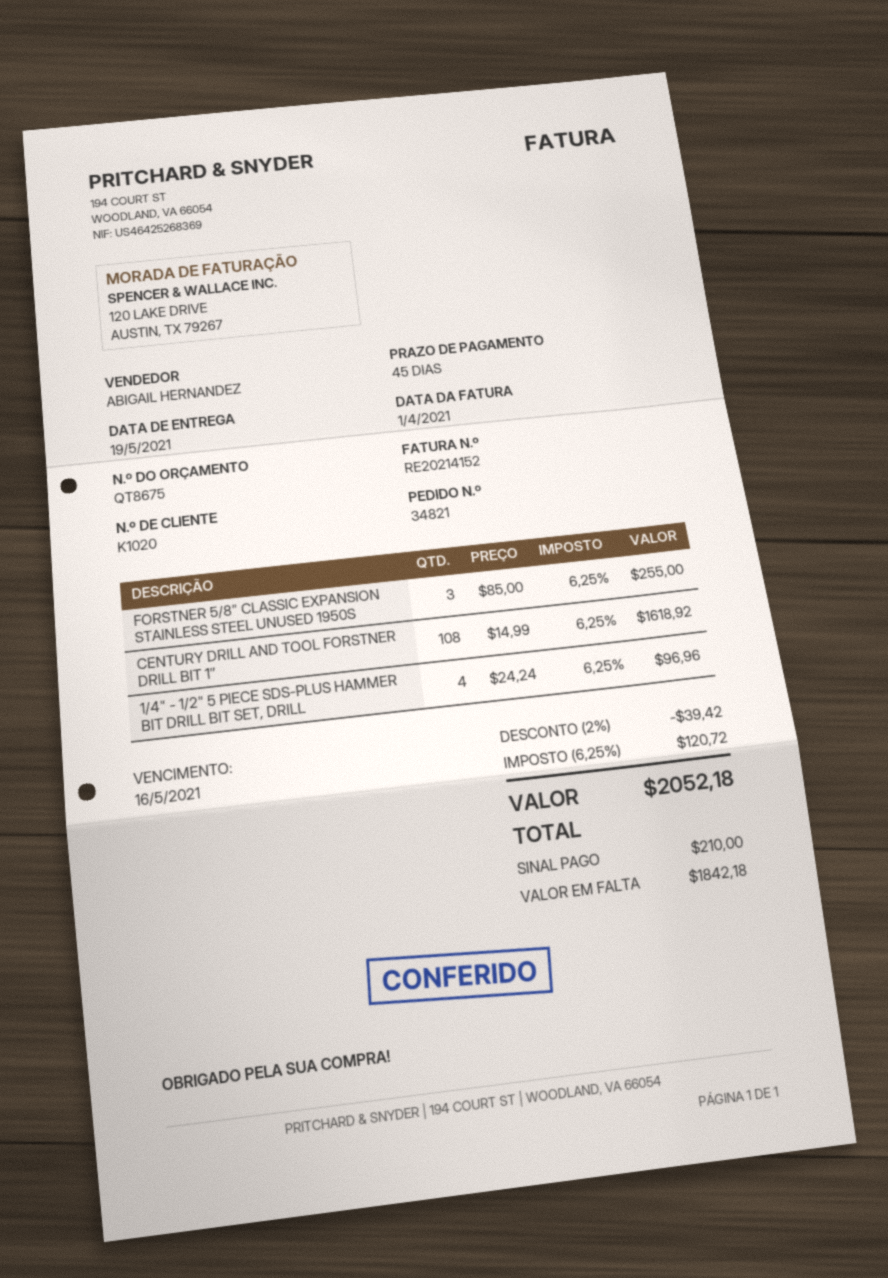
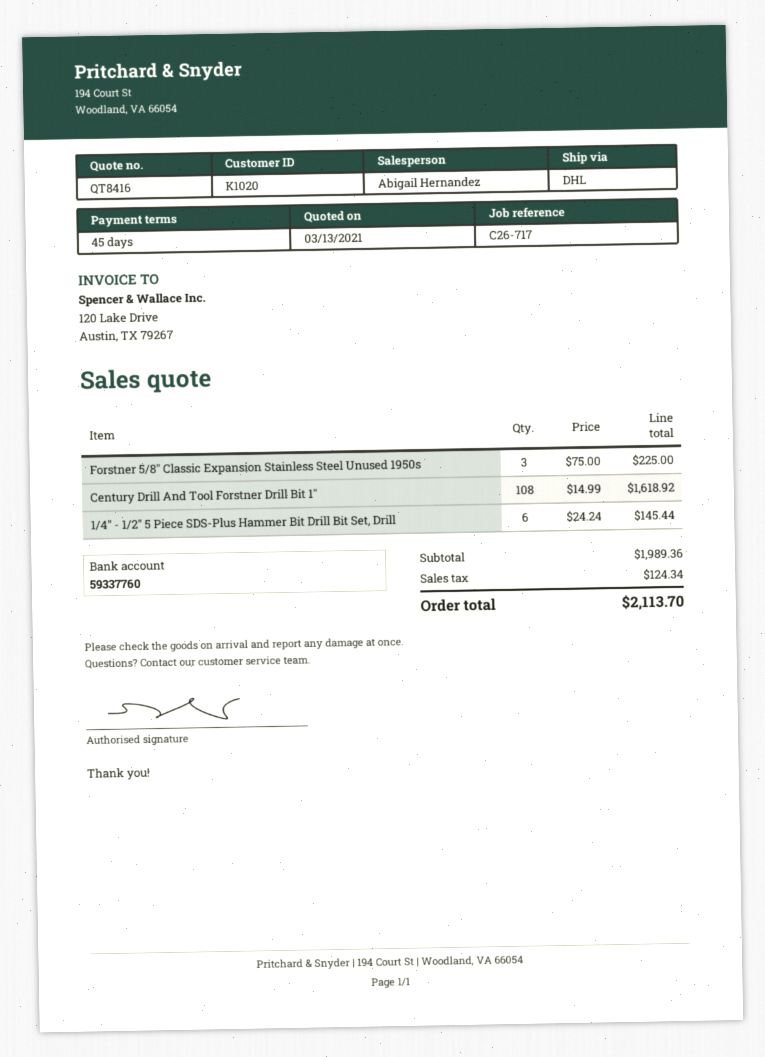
quote number: QT8675 -> QT8416
FORSTNER 5/8" CLASSIC EXPANSION STAINLESS STEEL UNUSED 1950S: 3 x 85.00 = 255.00 -> 3 x 75.00 = 225.00
1/4" - 1/2" 5 PIECE SDS-PLUS HAMMER BIT DRILL BIT SET, DRILL: 4 x 24.24 = 96.96 -> 6 x 24.24 = 145.44
discount: 2% = 39.42 -> none
tax: 120.72 -> 124.34
total: 2052.18 -> 2113.70

